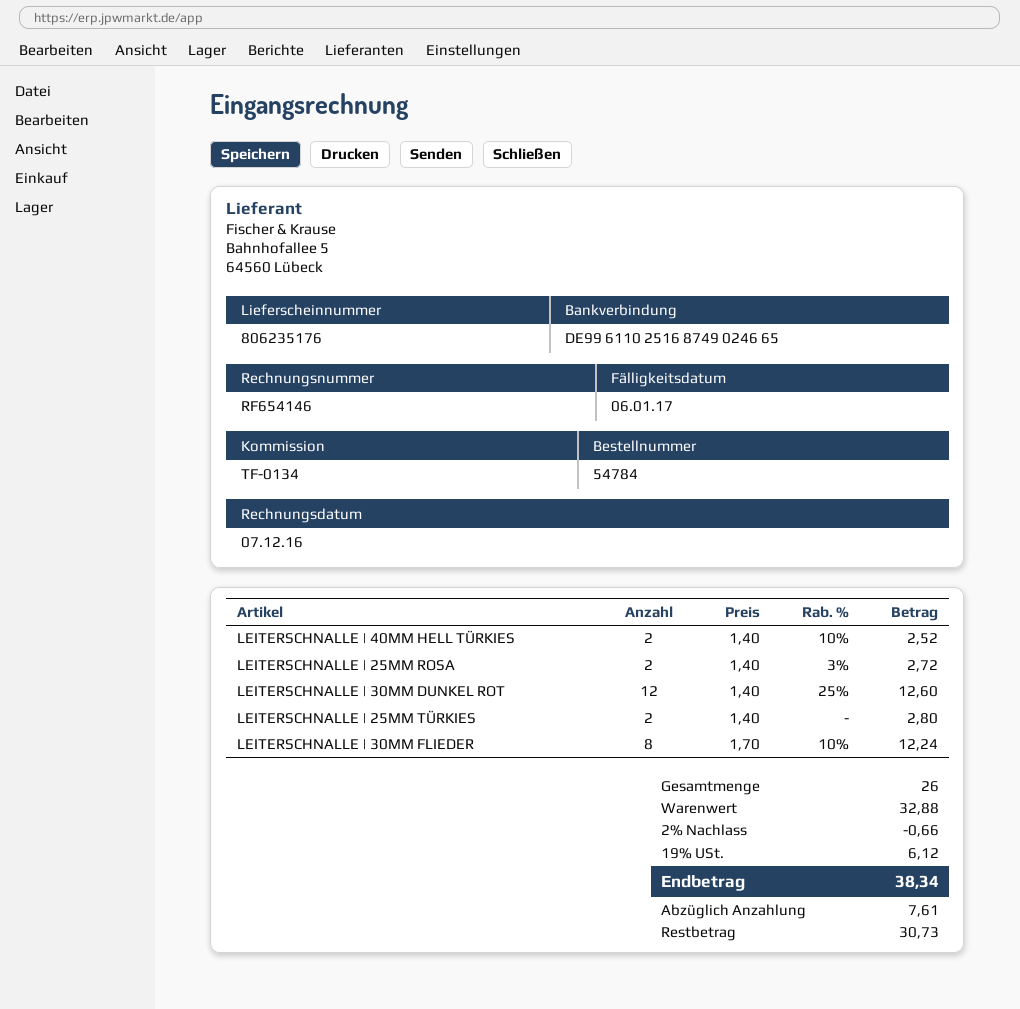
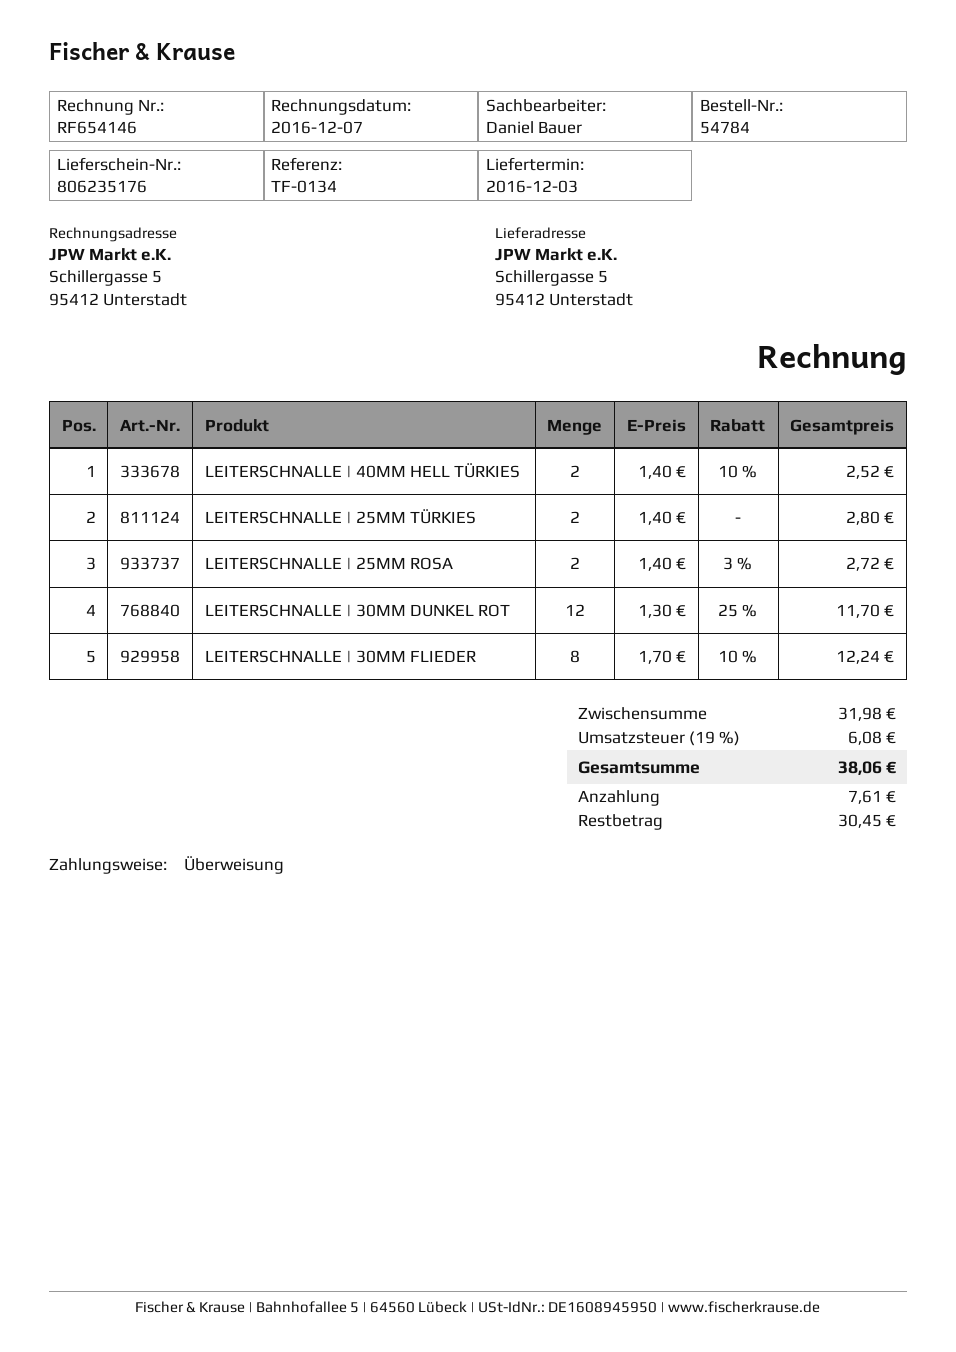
LEITERSCHNALLE | 30MM DUNKEL ROT: 12 x 1.40 - 25% = 12.60 -> 12 x 1.30 - 25% = 11.70
subtotal: 32.88 -> 31.98
discount: 2% = 0.66 -> none
tax: 19% = 6.12 -> 19% = 6.08
total: 38.34 -> 38.06
balance: 30.73 -> 30.45

